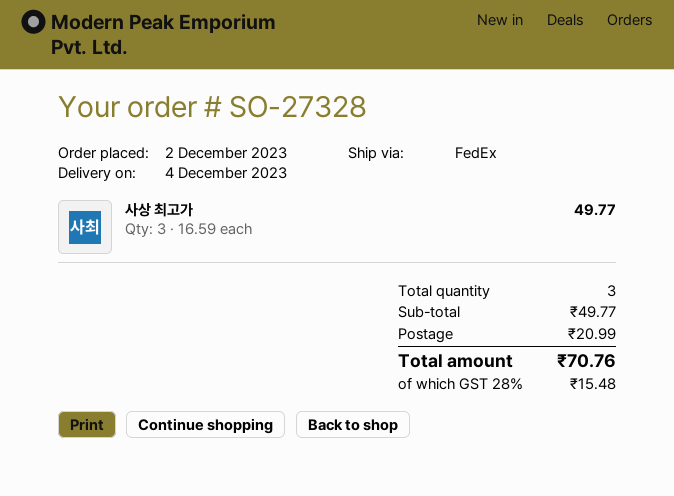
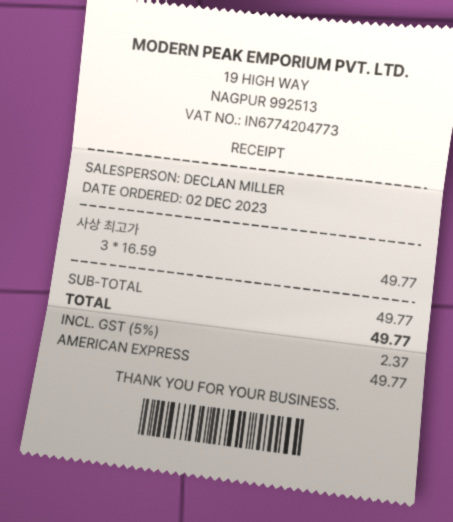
shipping: 20.99 -> none
tax: 28% = 15.48 -> 5% = 2.37
total: 70.76 -> 49.77

